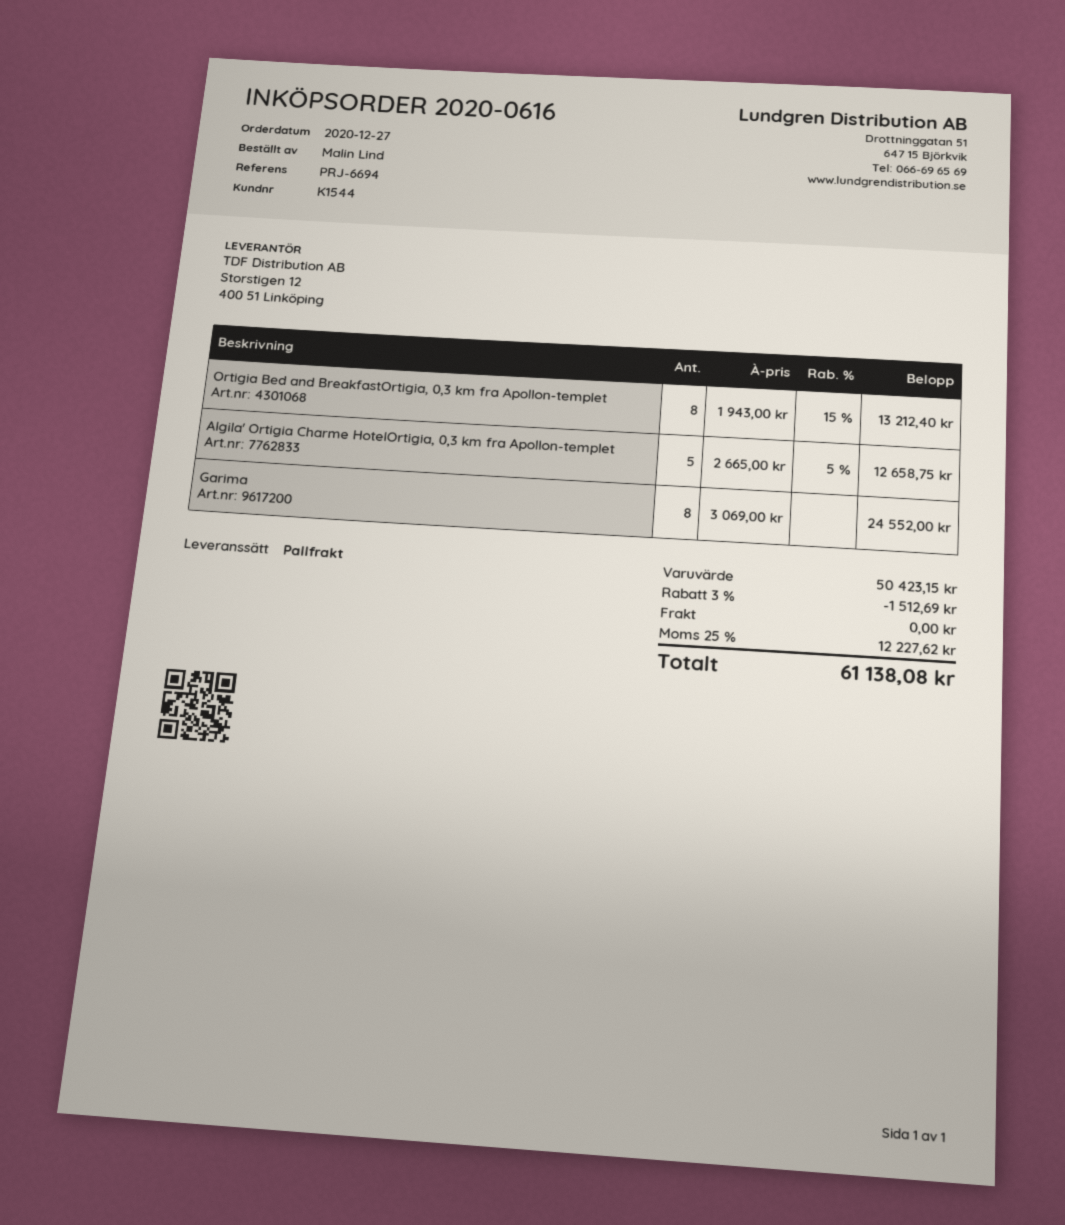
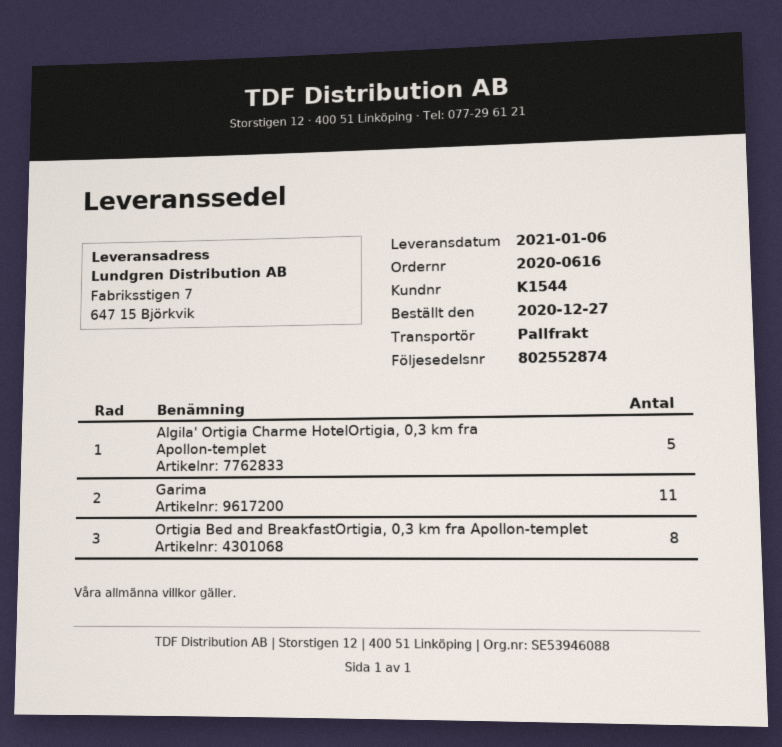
Garima: 8 -> 11

